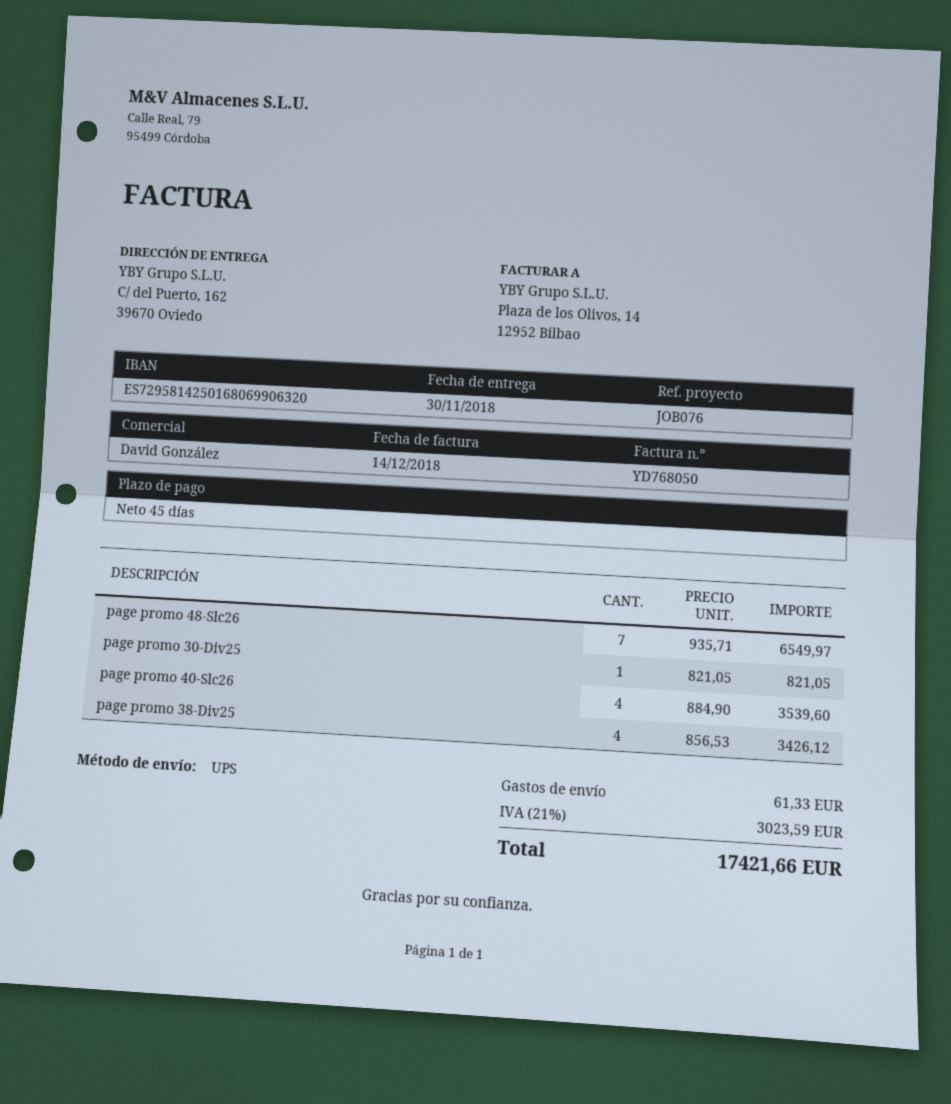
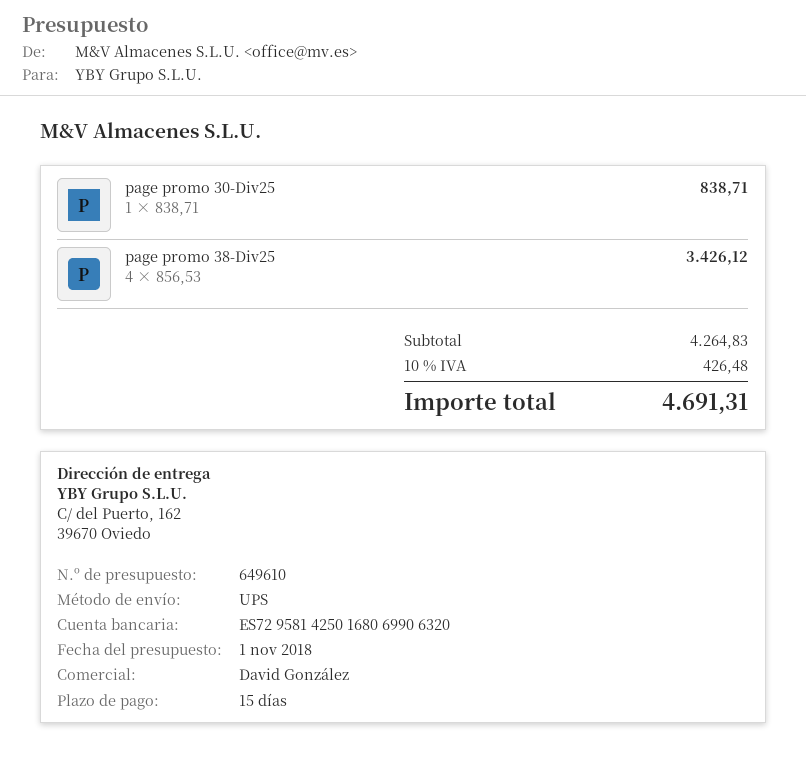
payment terms: 45 days -> 15 days
page promo 48-Slc26: 7 x 935.71 = 6549.97 -> none
page promo 30-Div25: 1 x 821.05 = 821.05 -> 1 x 838.71 = 838.71
page promo 40-Slc26: 4 x 884.90 = 3539.60 -> none
shipping: 61.33 -> none
tax: 21% = 3023.59 -> 10% = 426.48
total: 17421.66 -> 4691.31

